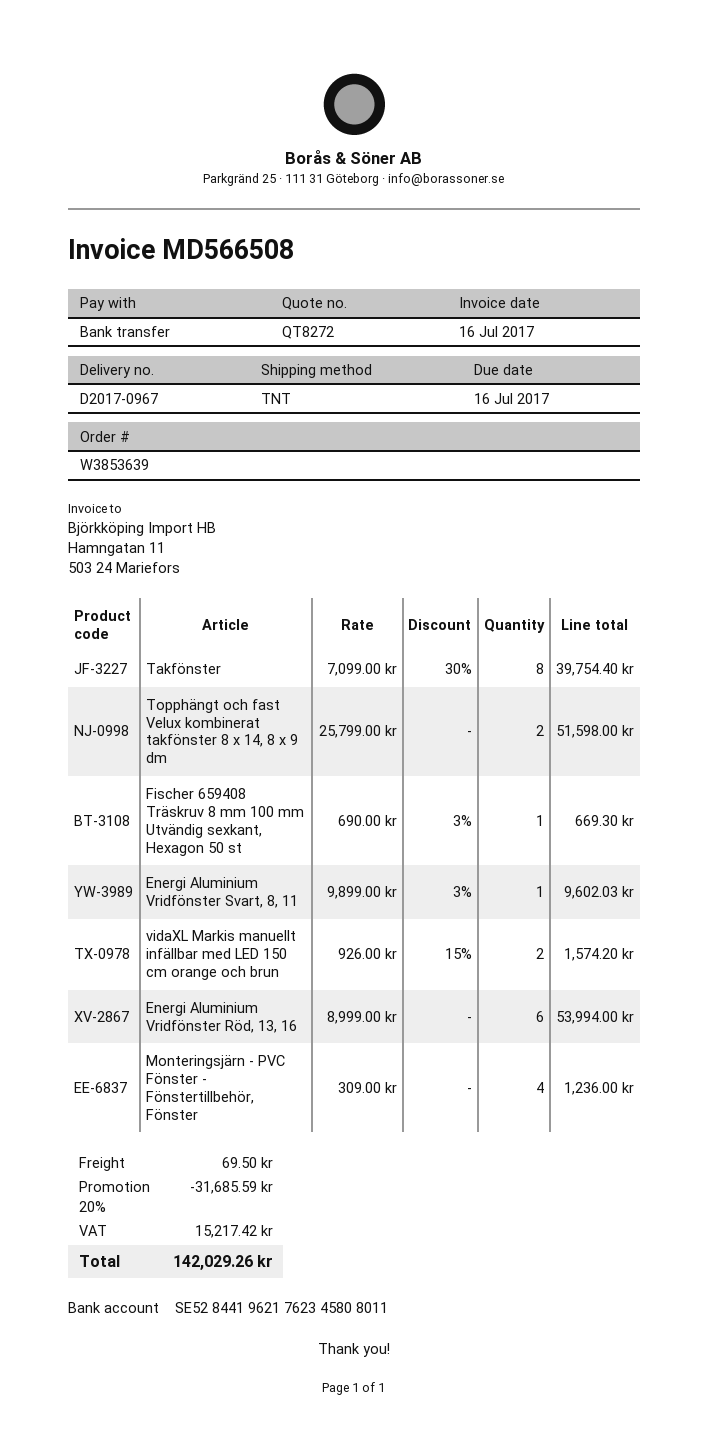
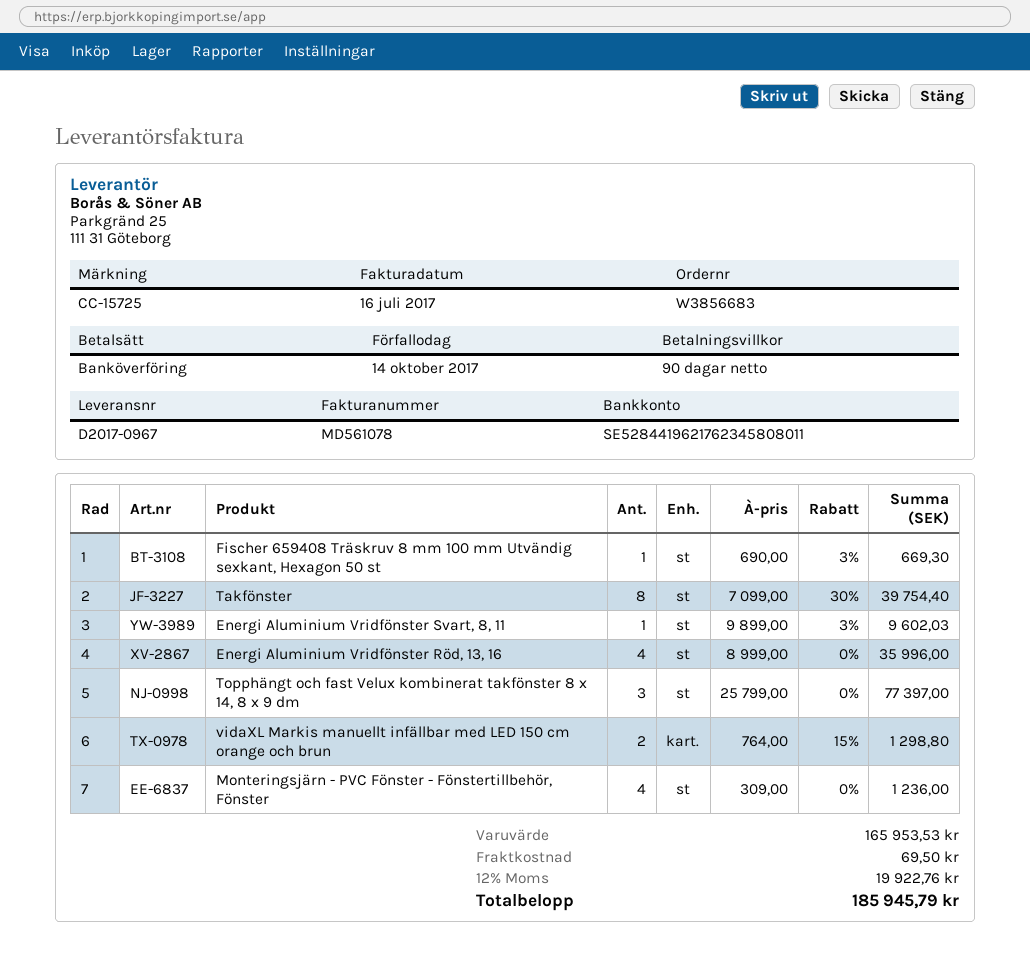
order number: W3853639 -> W3856683
invoice number: MD566508 -> MD561078
due date: 2017-07-16 -> 2017-10-14
Topphängt och fast Velux kombinerat takfönster 8 x 14, 8 x 9 dm: 2 x 25799.00 = 51598.00 -> 3 x 25799.00 = 77397.00
vidaXL Markis manuellt infällbar med LED 150 cm orange och brun: 2 x 926.00 - 15% = 1574.20 -> 2 x 764.00 - 15% = 1298.80
Energi Aluminium Vridfönster Röd, 13, 16: 6 x 8999.00 = 53994.00 -> 4 x 8999.00 = 35996.00
discount: 20% = 31685.59 -> none
tax: 15217.42 -> 19922.76
total: 142029.26 -> 185945.79

